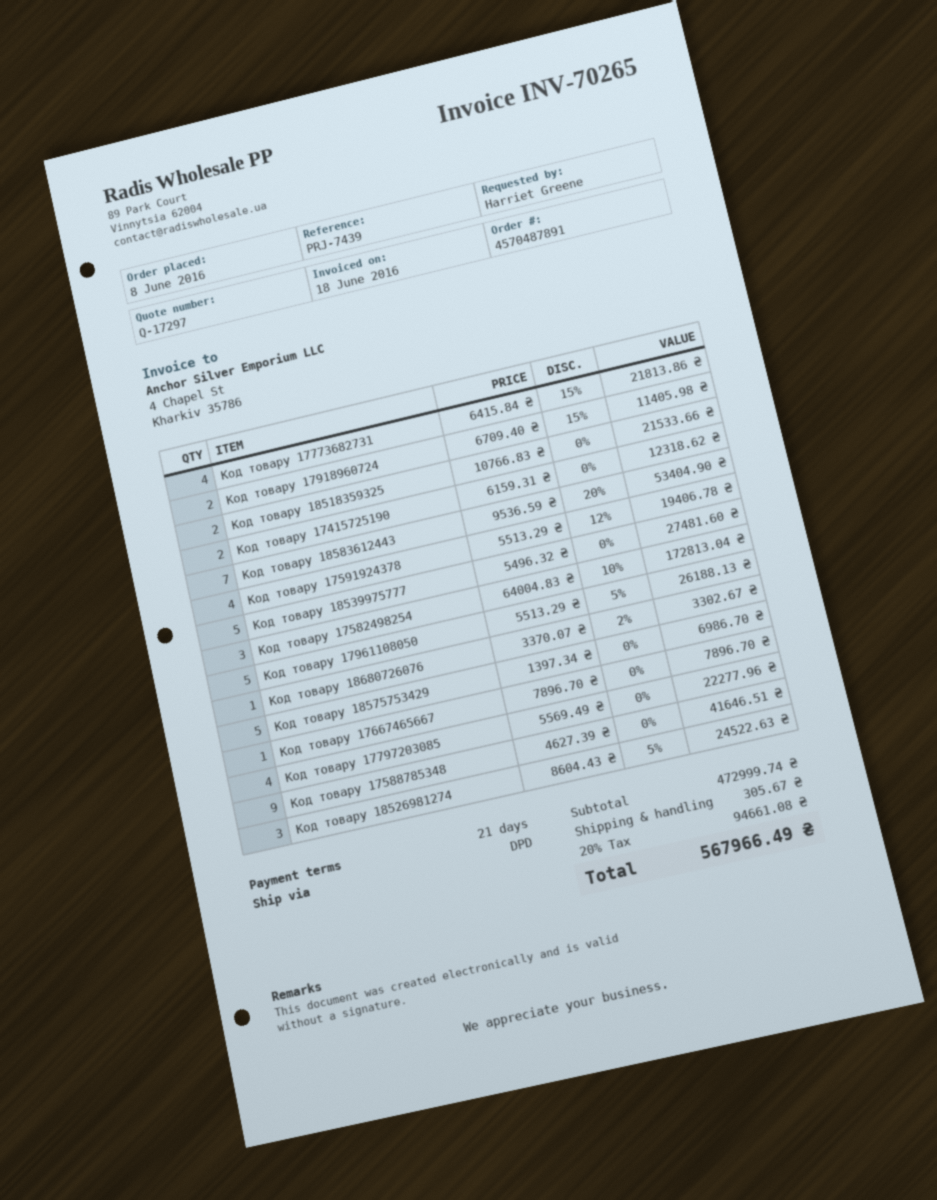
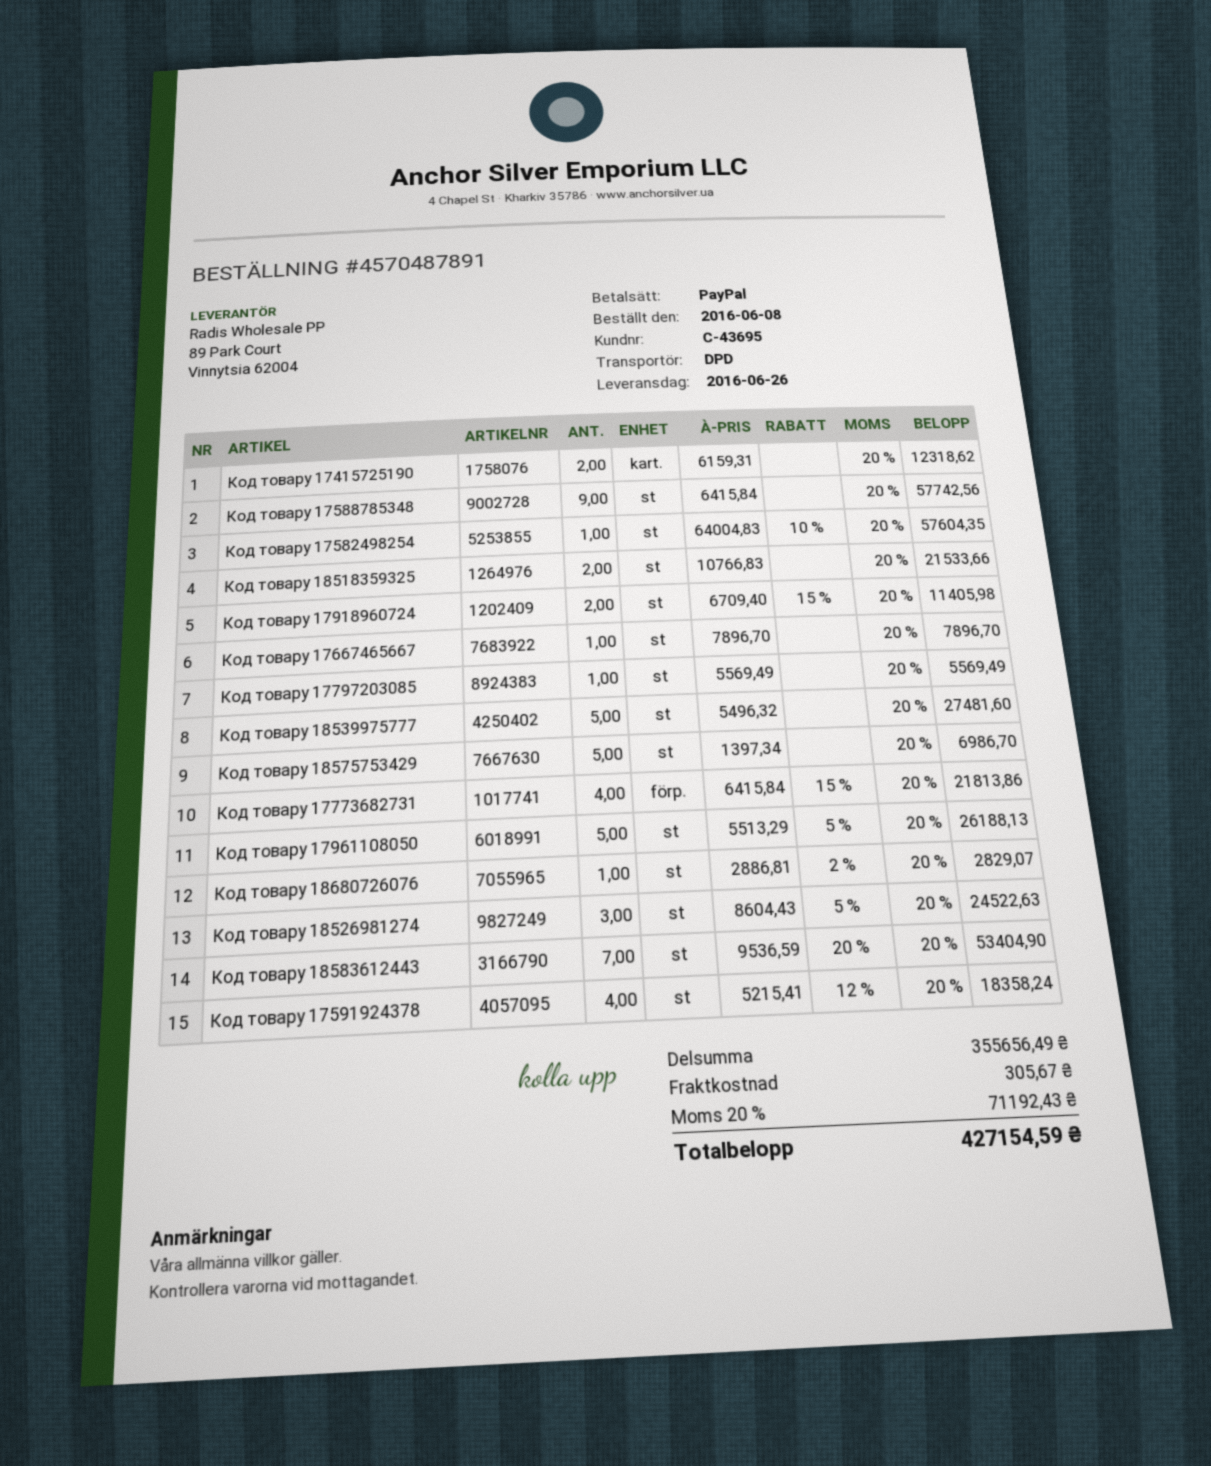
Код товару 17591924378: 4 x 5513.29 - 12% = 19406.78 -> 4 x 5215.41 - 12% = 18358.24
Код товару 17582498254: 3 x 64004.83 - 10% = 172813.04 -> 1 x 64004.83 - 10% = 57604.35
Код товару 18680726076: 1 x 3370.07 - 2% = 3302.67 -> 1 x 2886.81 - 2% = 2829.07
Код товару 17797203085: 4 x 5569.49 = 22277.96 -> 1 x 5569.49 = 5569.49
Код товару 17588785348: 9 x 4627.39 = 41646.51 -> 9 x 6415.84 = 57742.56
subtotal: 472999.74 -> 355656.49
tax: 20% = 94661.08 -> 20% = 71192.43
total: 567966.49 -> 427154.59

